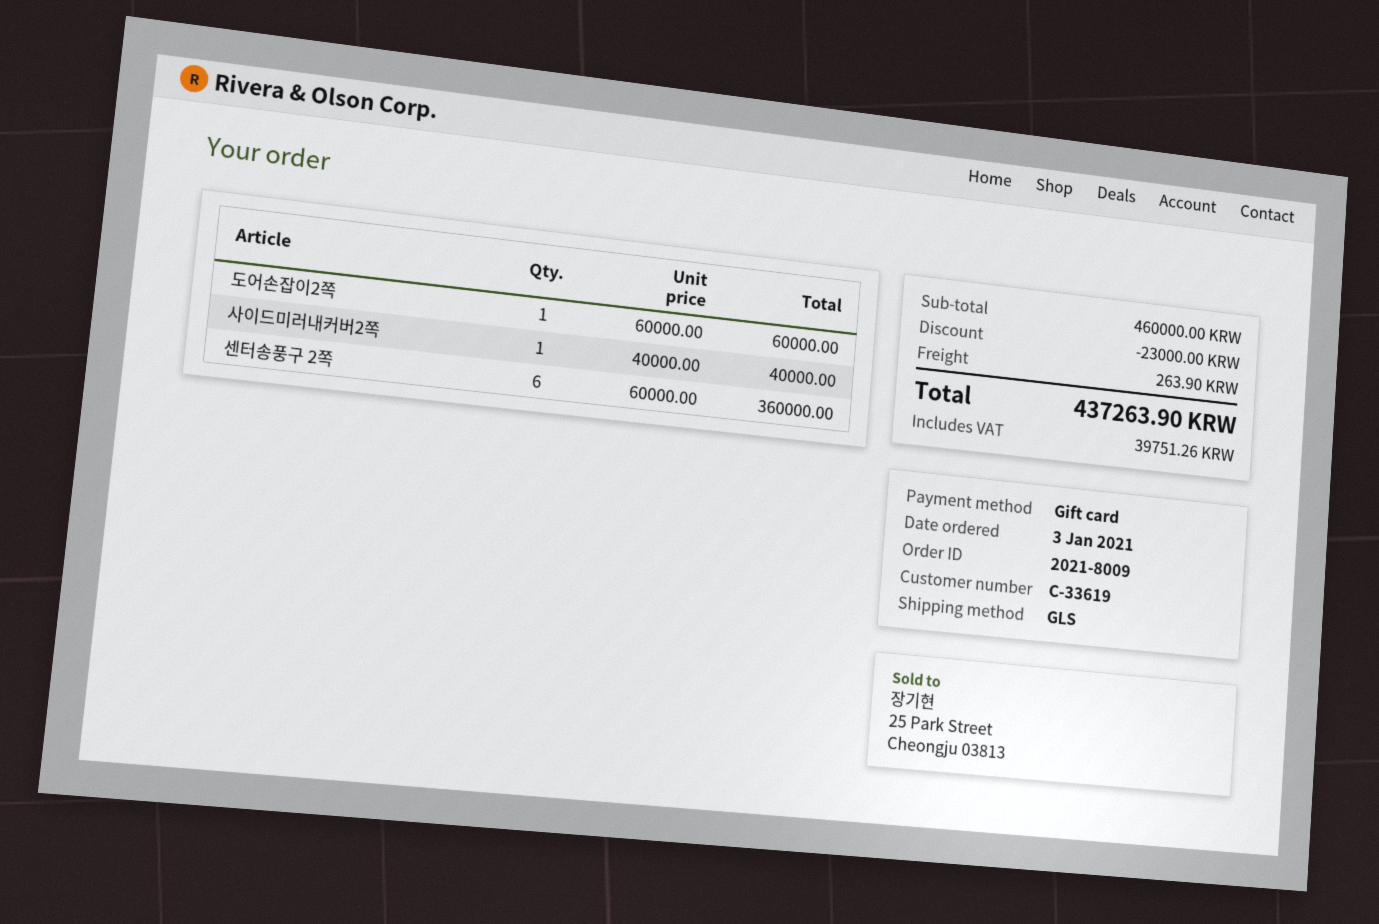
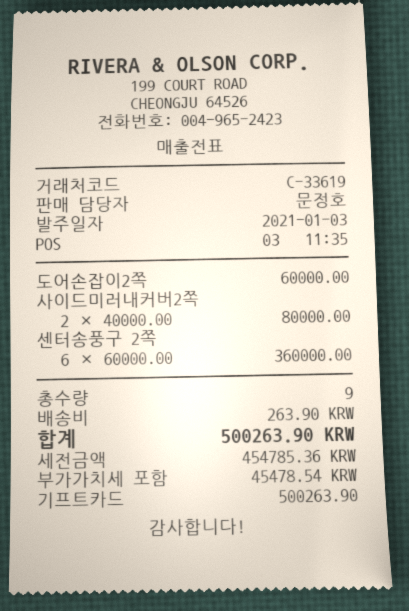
사이드미러내커버2쪽: 1 x 40000.00 = 40000.00 -> 2 x 40000.00 = 80000.00
discount: 23000.00 -> none
tax: 39751.26 -> 45478.54
total: 437263.90 -> 500263.90

